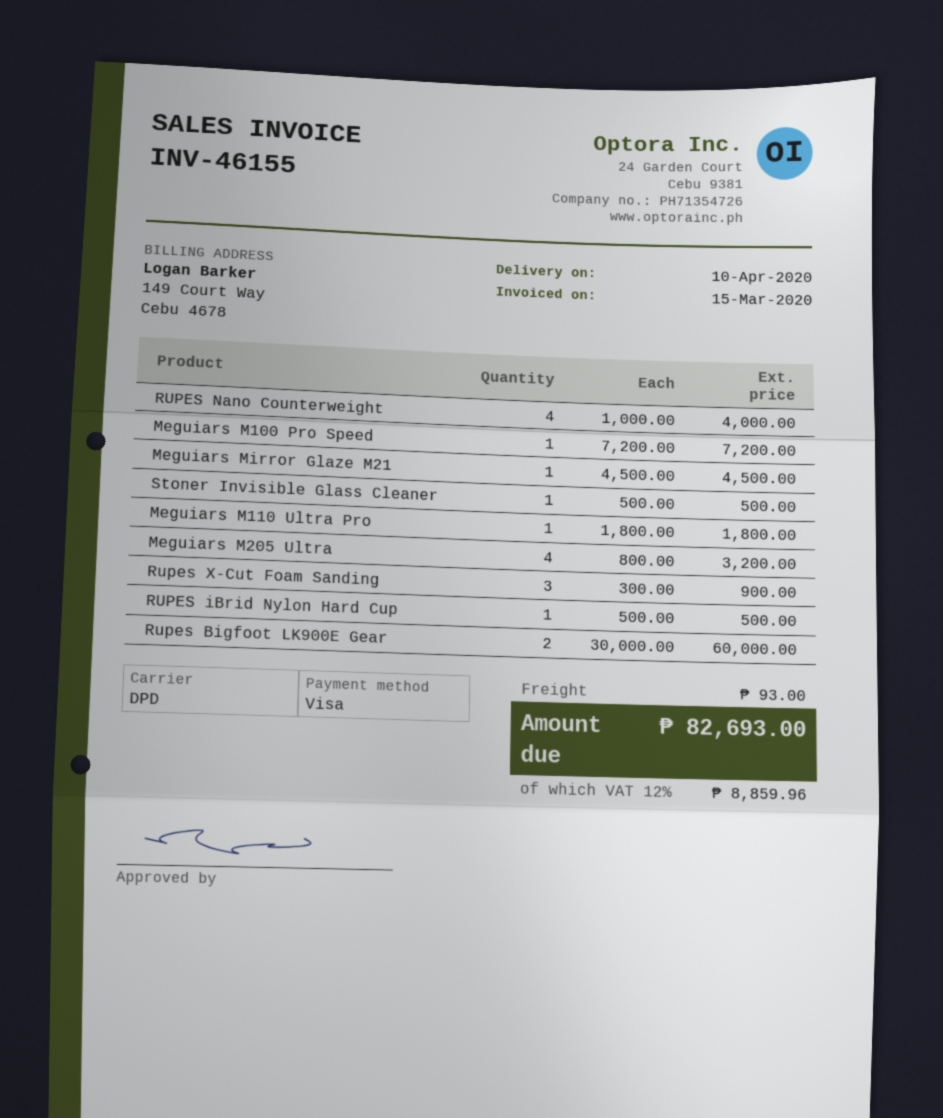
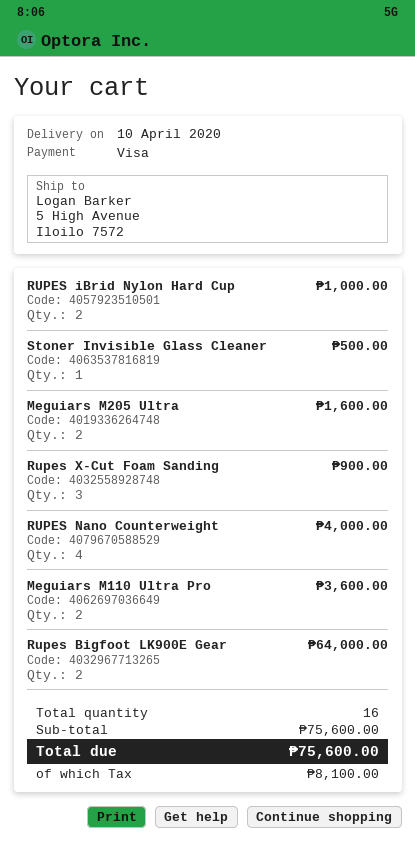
Meguiars M100 Pro Speed: 1 for 7200.00 -> none
Meguiars Mirror Glaze M21: 1 for 4500.00 -> none
Meguiars M110 Ultra Pro: 1 for 1800.00 -> 2 for 3600.00
Meguiars M205 Ultra: 4 for 3200.00 -> 2 for 1600.00
RUPES iBrid Nylon Hard Cup: 1 for 500.00 -> 2 for 1000.00
Rupes Bigfoot LK900E Gear: 2 for 60000.00 -> 2 for 64000.00
shipping: 93.00 -> none
tax: 8859.96 -> 8100.00
total: 82693.00 -> 75600.00

